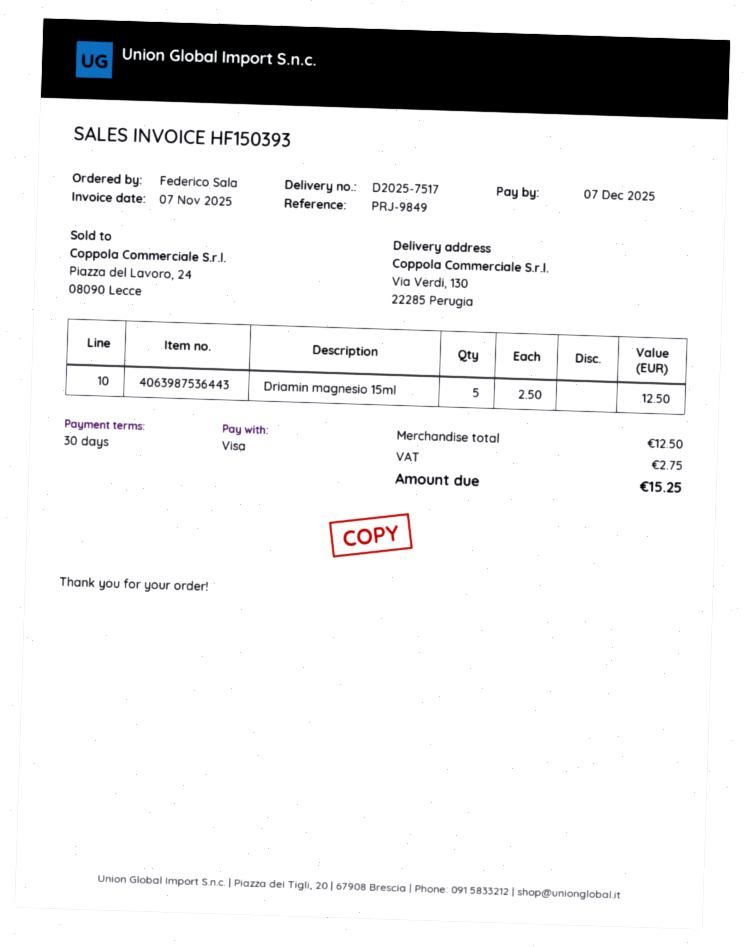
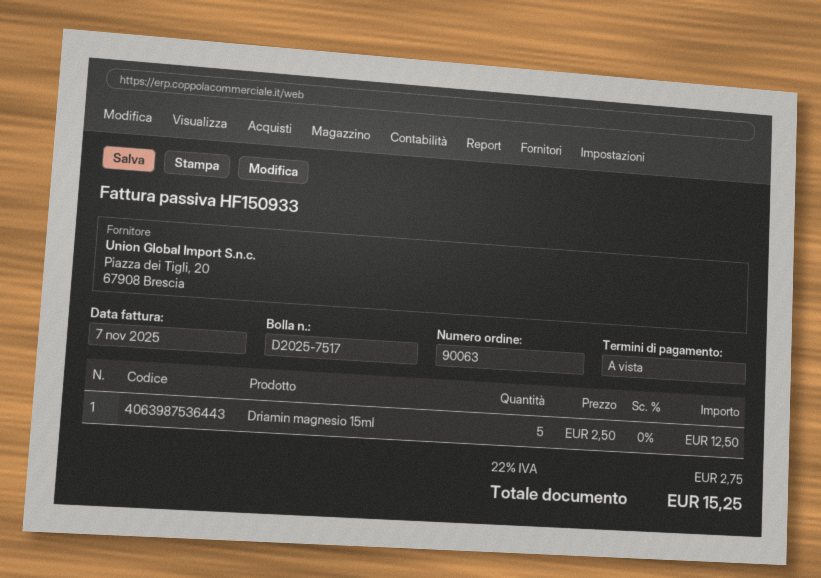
invoice number: HF150393 -> HF150933
payment terms: 30 days -> on receipt

